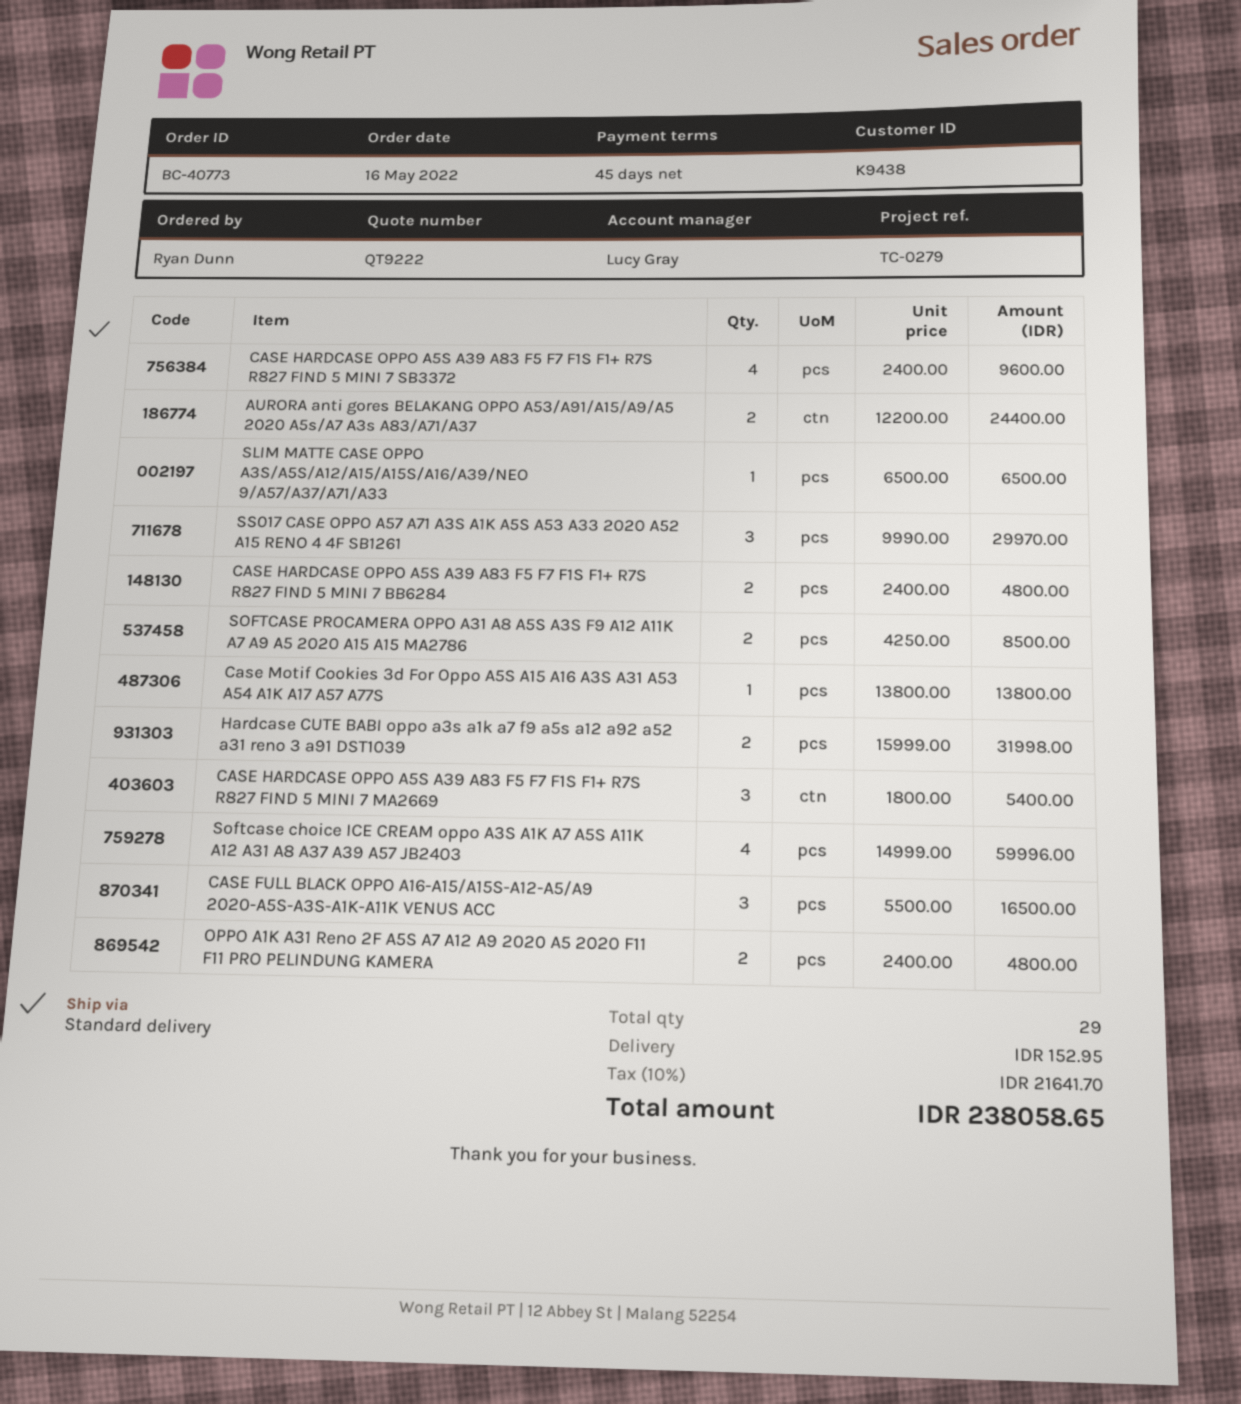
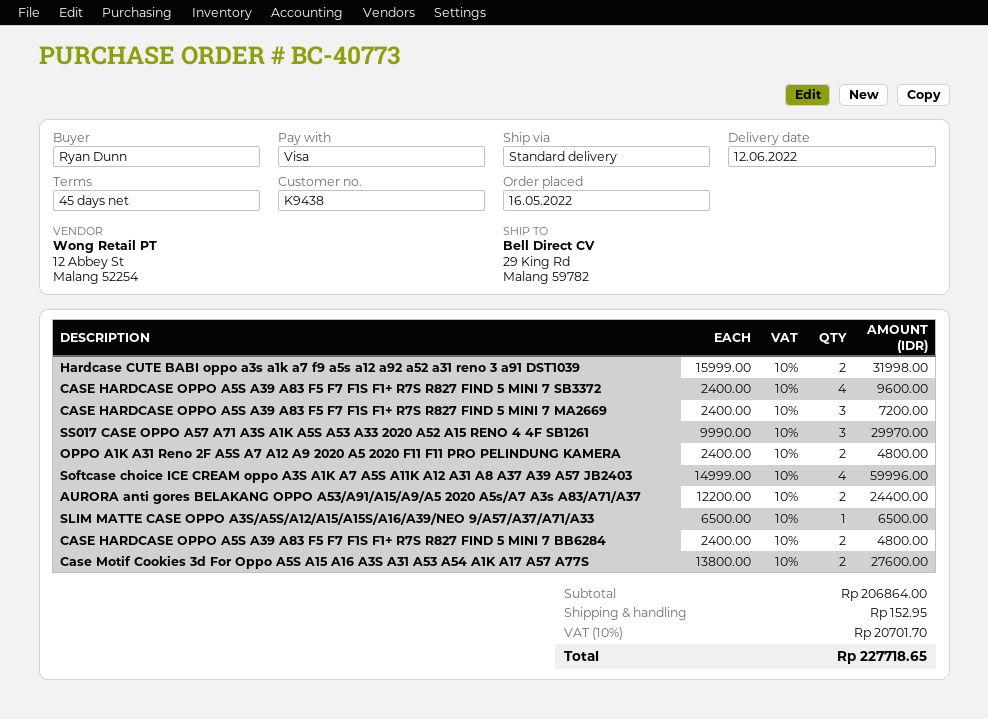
SOFTCASE PROCAMERA OPPO A31 A8 A5S A3S F9 A12 A11K A7 A9 A5 2020 A15 A15 MA2786: 2 x 4250.00 = 8500.00 -> none
Case Motif Cookies 3d For Oppo A5S A15 A16 A3S A31 A53 A54 A1K A17 A57 A77S: 1 x 13800.00 = 13800.00 -> 2 x 13800.00 = 27600.00
CASE HARDCASE OPPO A5S A39 A83 F5 F7 F1S F1+ R7S R827 FIND 5 MINI 7 MA2669: 3 x 1800.00 = 5400.00 -> 3 x 2400.00 = 7200.00
CASE FULL BLACK OPPO A16-A15/A15S-A12-A5/A9 2020-A5S-A3S-A1K-A11K VENUS ACC: 3 x 5500.00 = 16500.00 -> none
tax: 10% = 21641.70 -> 10% = 20701.70
total: 238058.65 -> 227718.65

